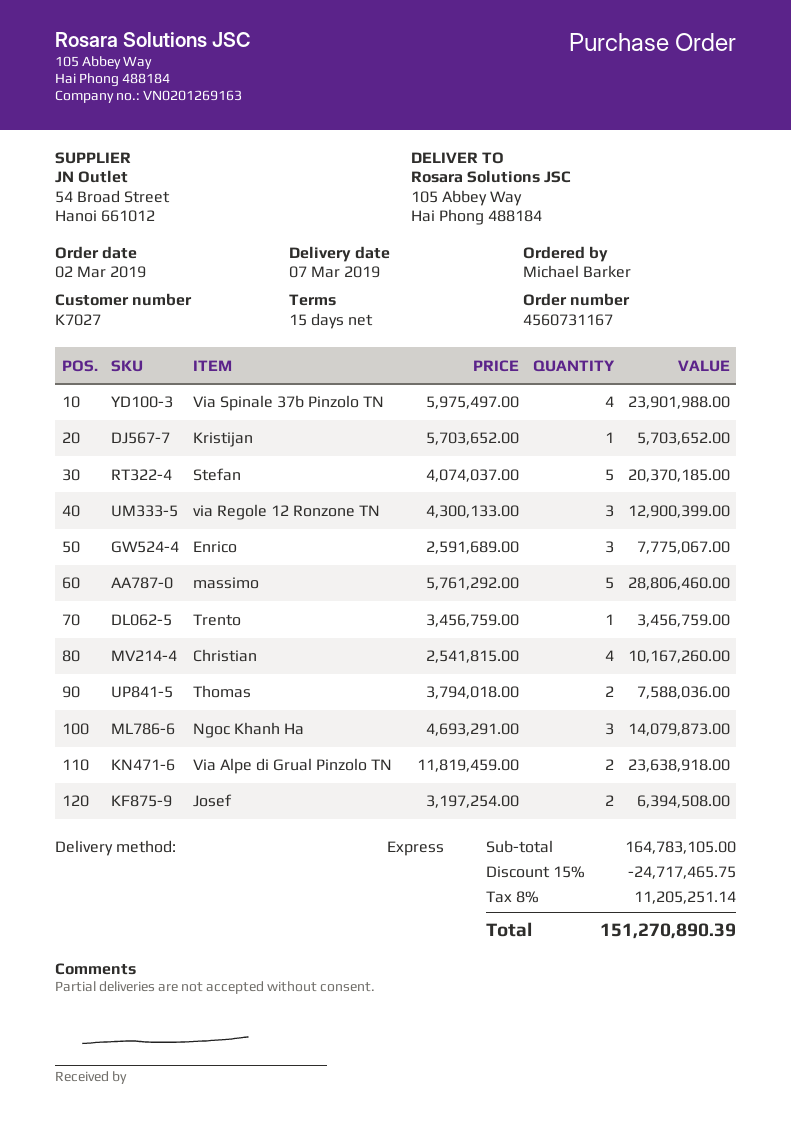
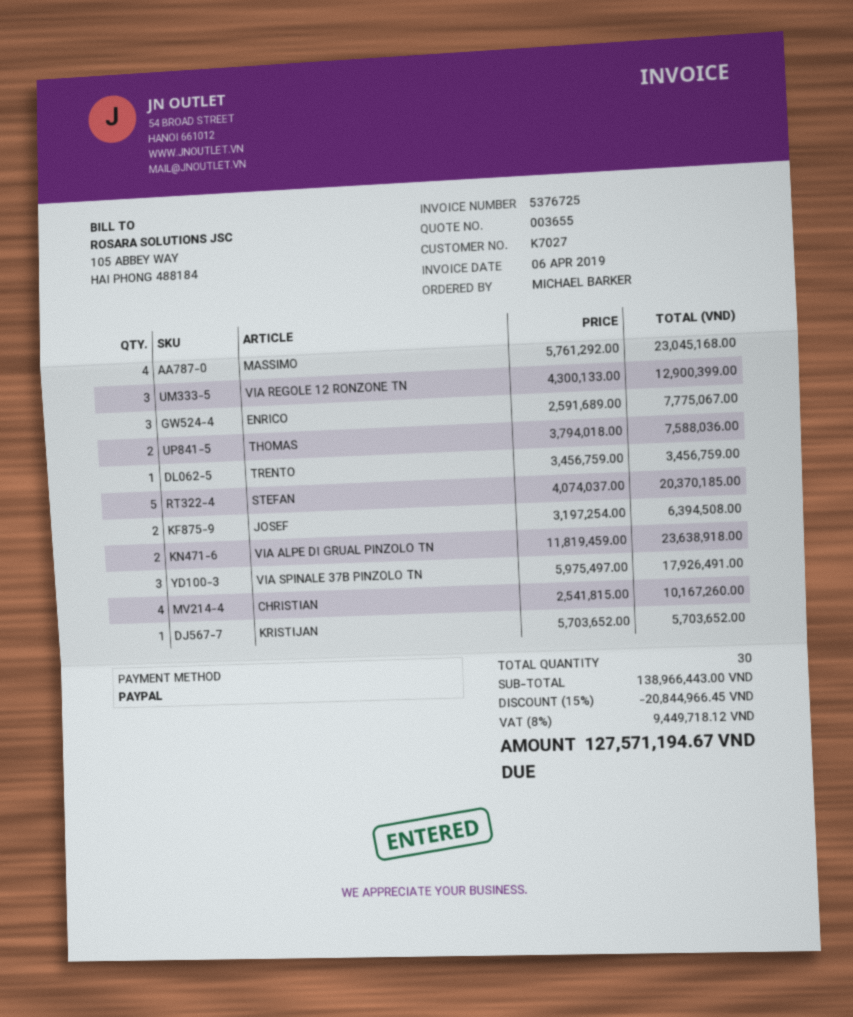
Via Spinale 37b Pinzolo TN: 4 x 5975497.00 = 23901988.00 -> 3 x 5975497.00 = 17926491.00
massimo: 5 x 5761292.00 = 28806460.00 -> 4 x 5761292.00 = 23045168.00
Ngoc Khanh Ha: 3 x 4693291.00 = 14079873.00 -> none
subtotal: 164783105.00 -> 138966443.00
discount: 15% = 24717465.75 -> 15% = 20844966.45
tax: 8% = 11205251.14 -> 8% = 9449718.12
total: 151270890.39 -> 127571194.67

